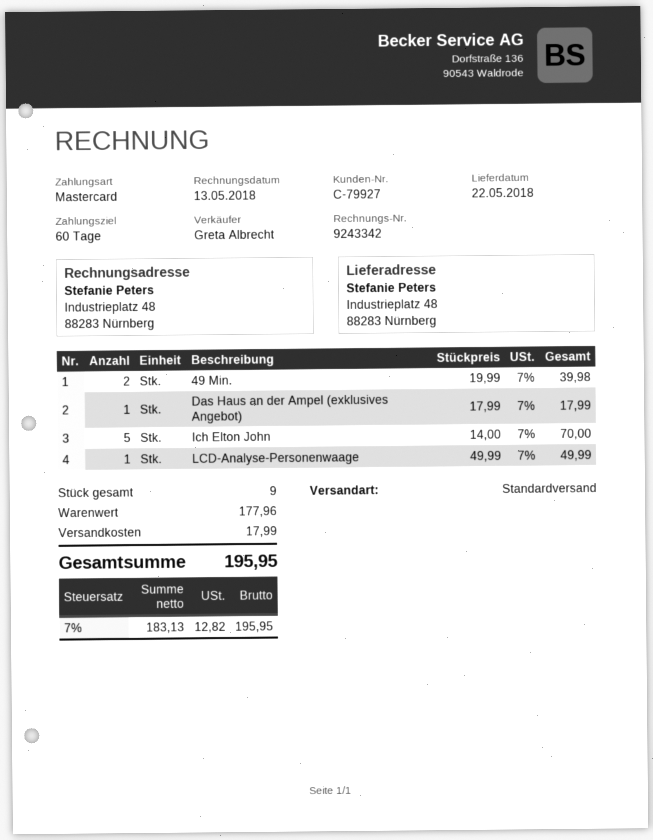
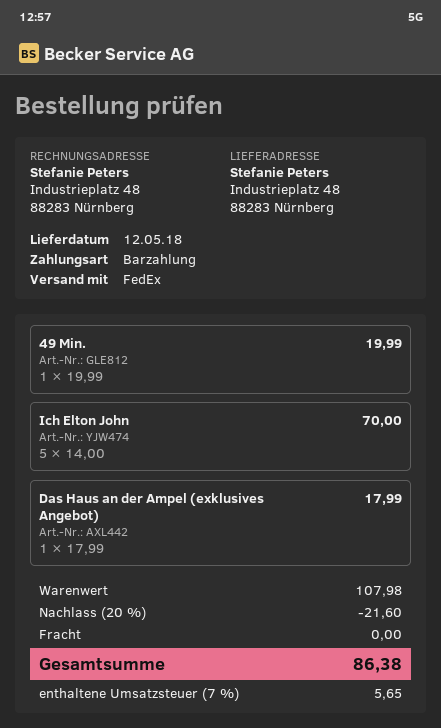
delivery date: 2018-05-22 -> 2018-05-12
payment method: Mastercard -> cash
shipping method: standard -> FedEx
49 Min.: 2 x 19.99 = 39.98 -> 1 x 19.99 = 19.99
LCD-Analyse-Personenwaage: 1 x 49.99 = 49.99 -> none
subtotal: 177.96 -> 107.98
discount: none -> 20% = 21.60
shipping: 17.99 -> 0.00
tax: 7% = 12.82 -> 7% = 5.65
total: 195.95 -> 86.38

